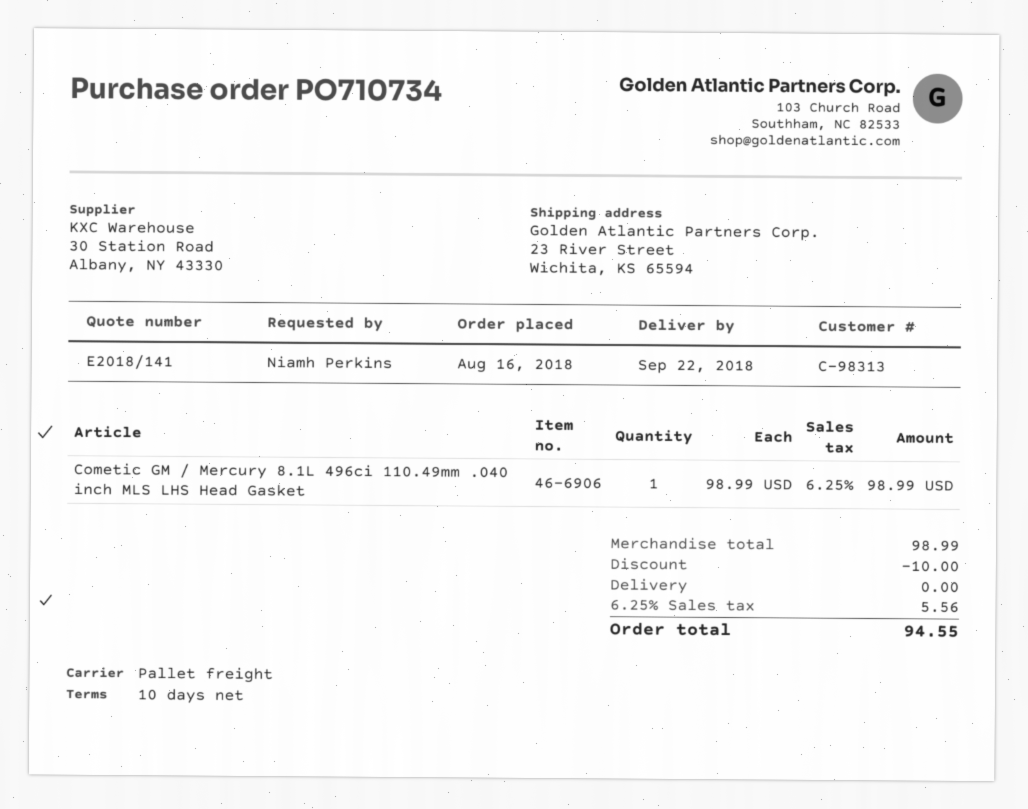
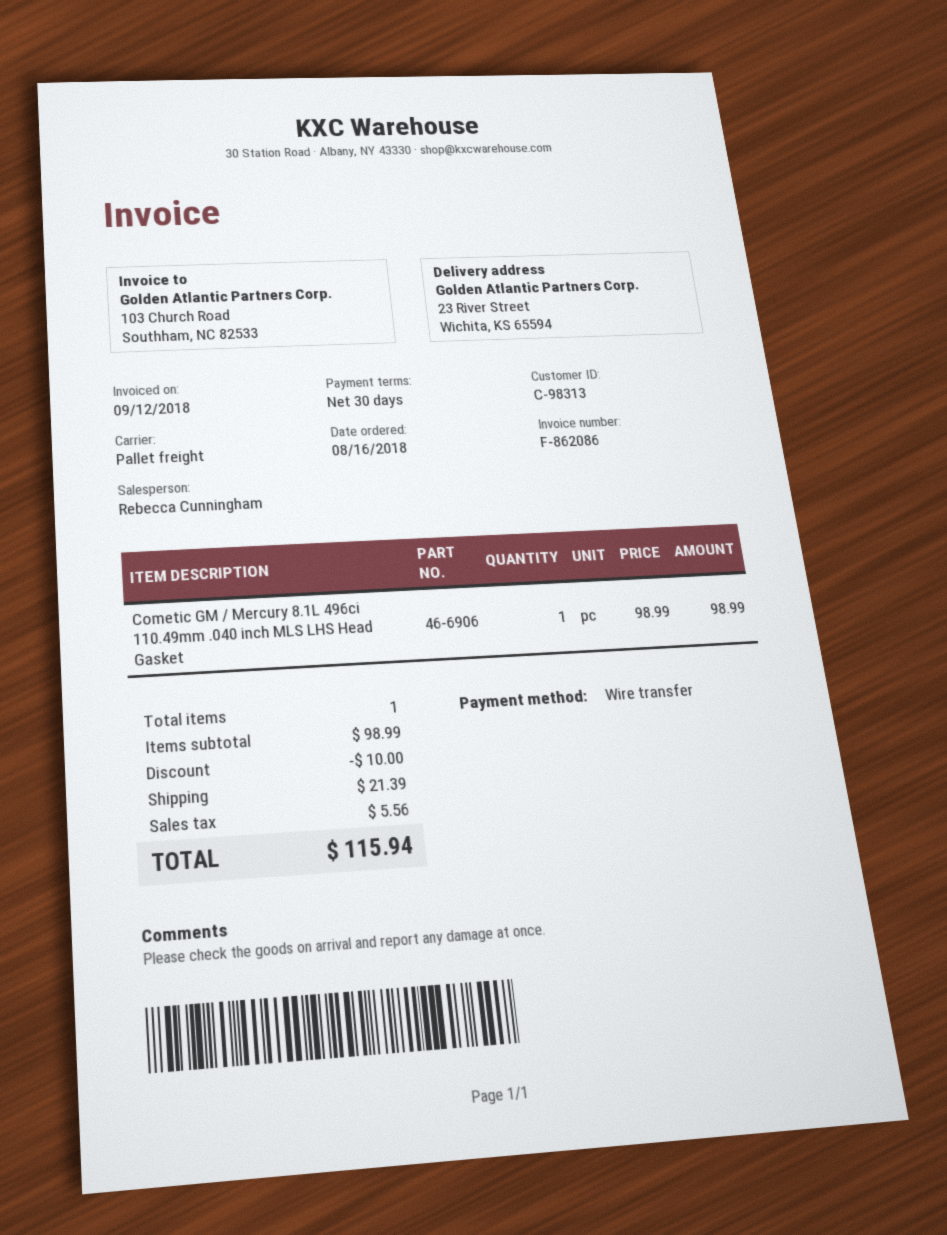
payment terms: 10 days -> 30 days
shipping: 0.00 -> 21.39
total: 94.55 -> 115.94

